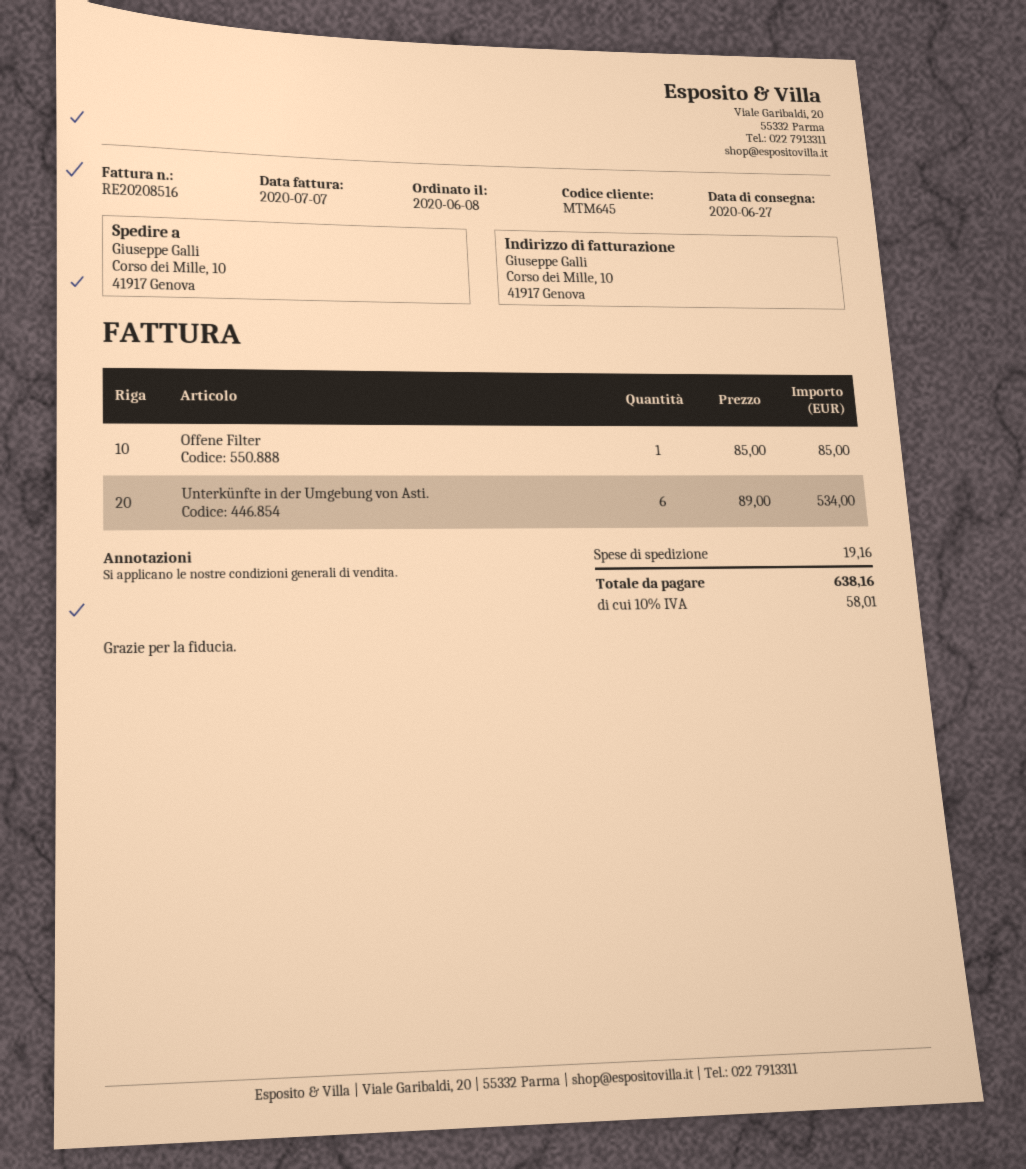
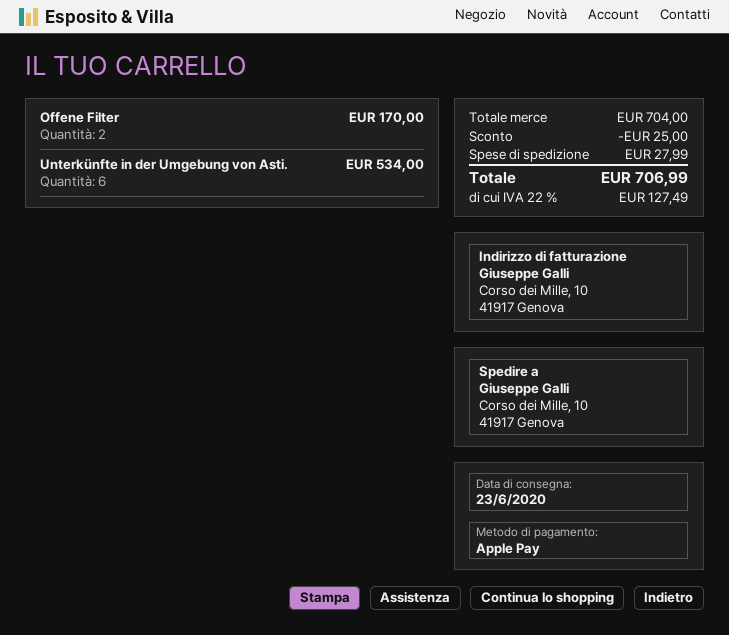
delivery date: 2020-06-27 -> 2020-06-23
Offene Filter: 1 for 85.00 -> 2 for 170.00
discount: none -> 25.00
shipping: 19.16 -> 27.99
tax: 10% = 58.01 -> 22% = 127.49
total: 638.16 -> 706.99

